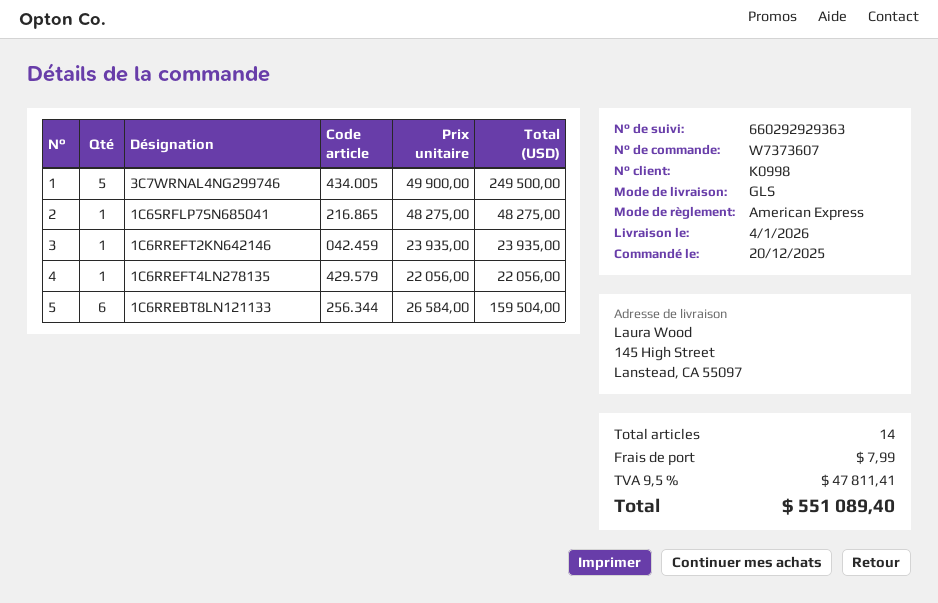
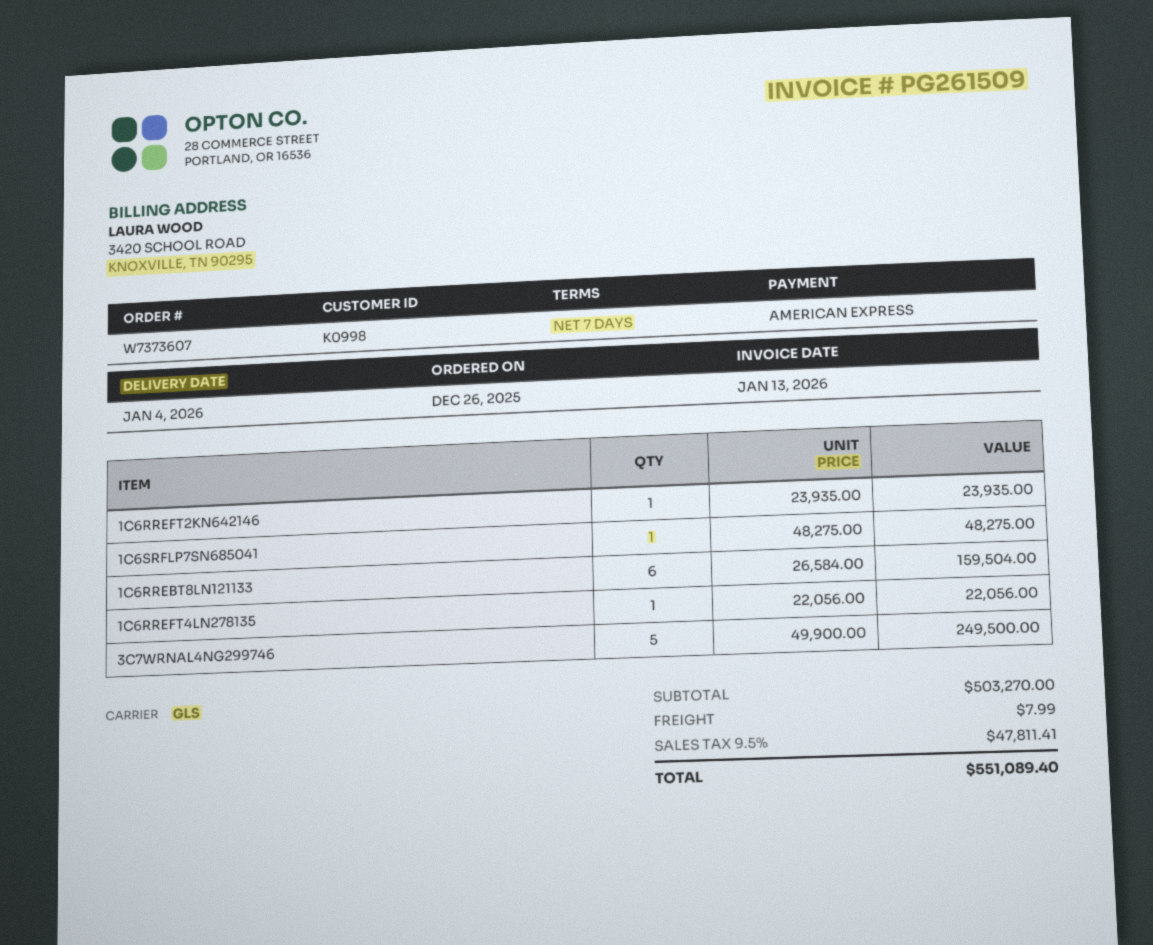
order date: 2025-12-20 -> 2025-12-26

